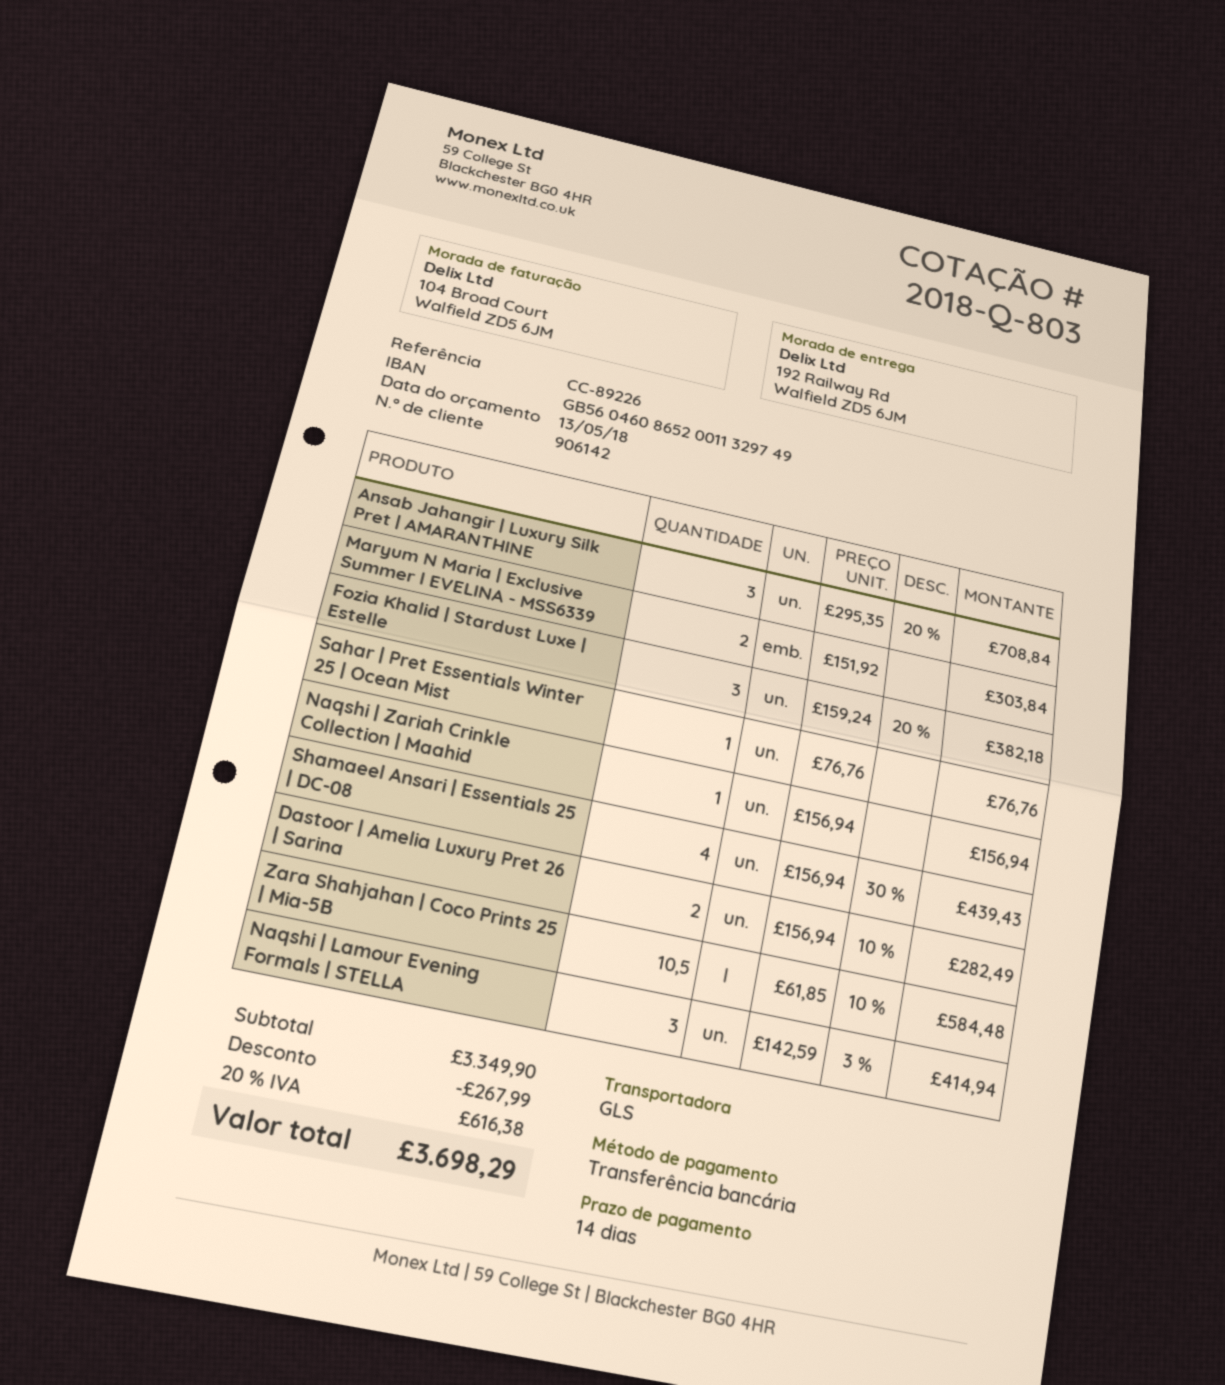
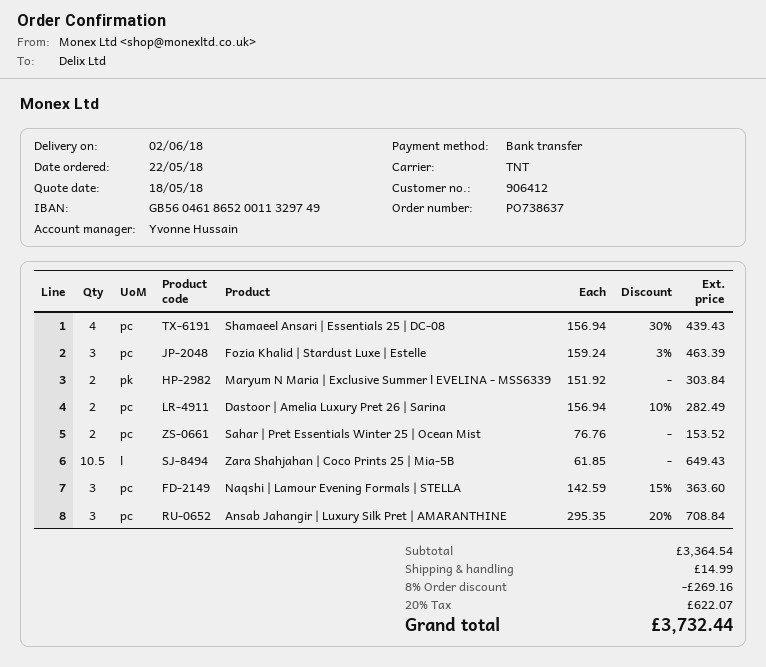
quote date: 2018-05-13 -> 2018-05-18
customer number: 906142 -> 906412
bank account: GB56046086520011329749 -> GB56046186520011329749
shipping method: GLS -> TNT
Fozia Khalid | Stardust Luxe | Estelle: 3 x 159.24 - 20% = 382.18 -> 3 x 159.24 - 3% = 463.39
Sahar | Pret Essentials Winter 25 | Ocean Mist: 1 x 76.76 = 76.76 -> 2 x 76.76 = 153.52
Naqshi | Zariah Crinkle Collection | Maahid: 1 x 156.94 = 156.94 -> none
Zara Shahjahan | Coco Prints 25 | Mia-5B: 10.5 x 61.85 - 10% = 584.48 -> 10.5 x 61.85 = 649.43
Naqshi | Lamour Evening Formals | STELLA: 3 x 142.59 - 3% = 414.94 -> 3 x 142.59 - 15% = 363.60
subtotal: 3349.90 -> 3364.54
discount: 267.99 -> 269.16
shipping: none -> 14.99
tax: 20% = 616.38 -> 20% = 622.07
total: 3698.29 -> 3732.44

